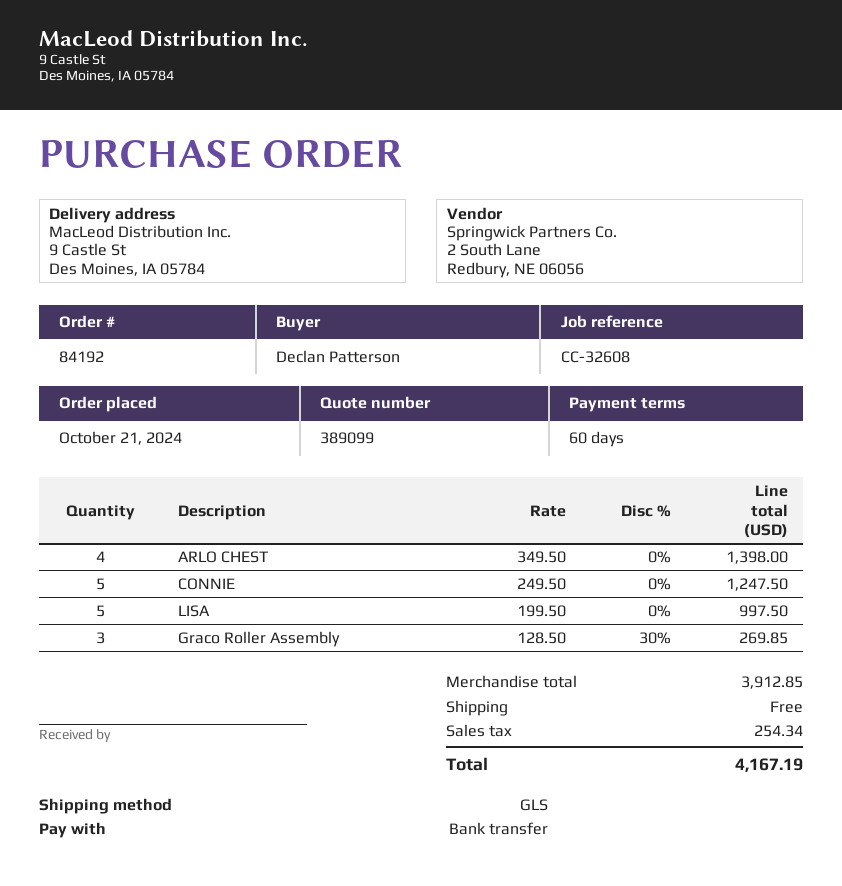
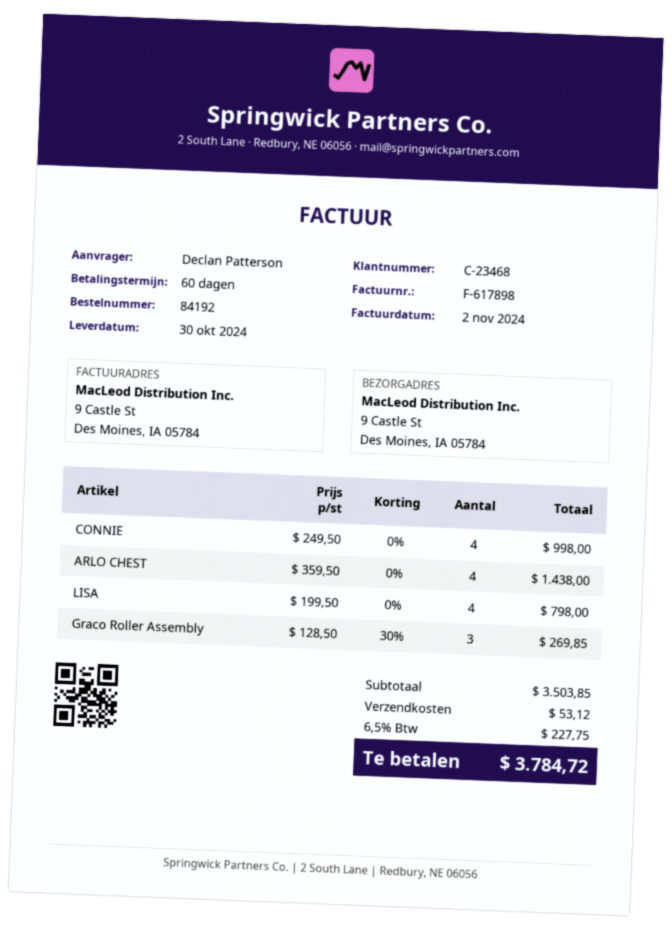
ARLO CHEST: 4 x 349.50 = 1398.00 -> 4 x 359.50 = 1438.00
CONNIE: 5 x 249.50 = 1247.50 -> 4 x 249.50 = 998.00
LISA: 5 x 199.50 = 997.50 -> 4 x 199.50 = 798.00
subtotal: 3912.85 -> 3503.85
shipping: 0.00 -> 53.12
tax: 254.34 -> 227.75
total: 4167.19 -> 3784.72

